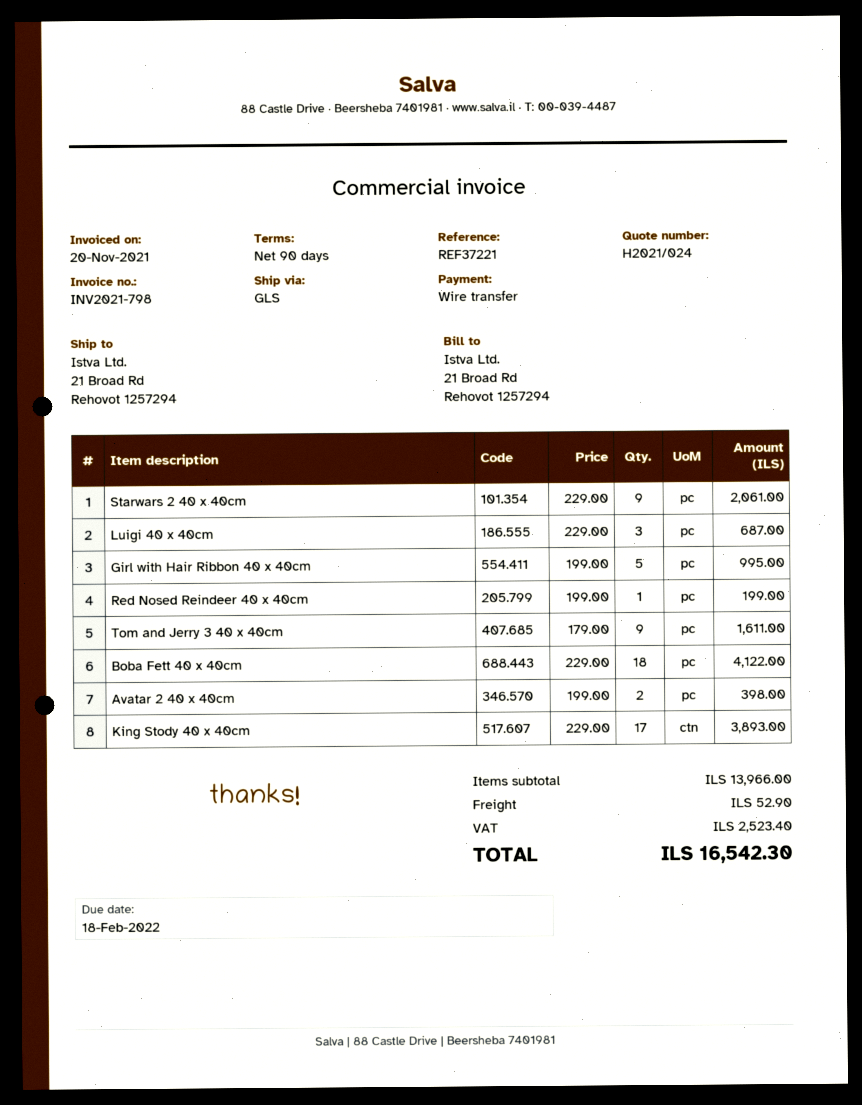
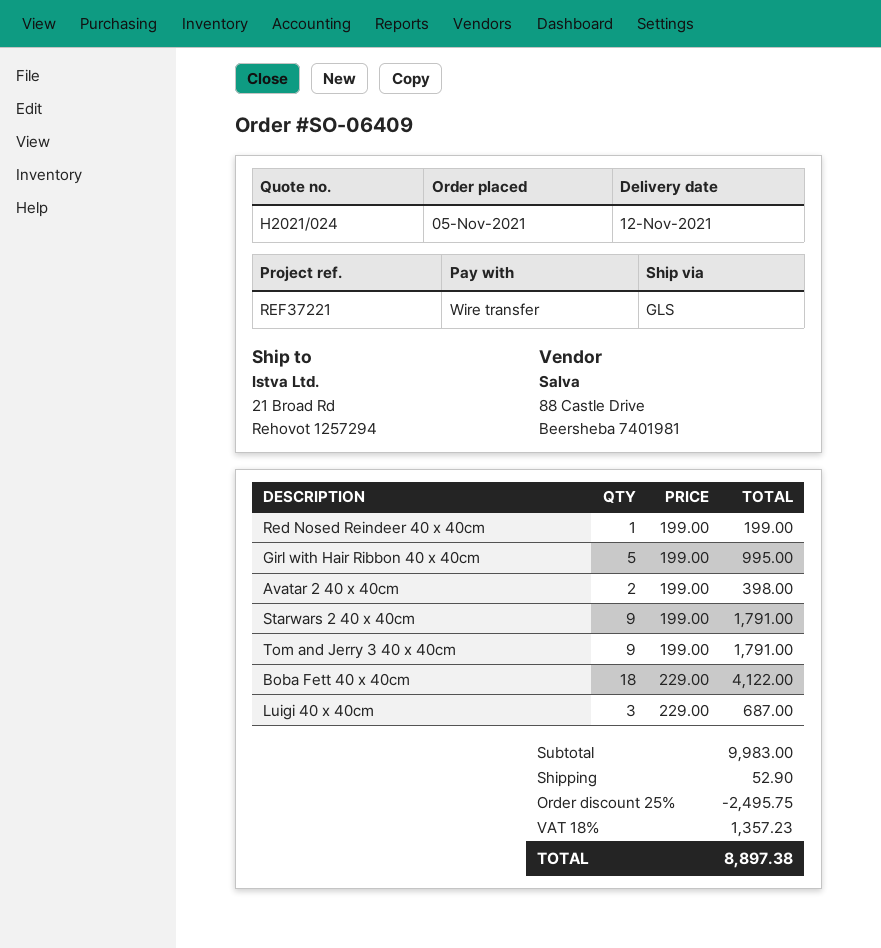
Starwars 2 40 x 40cm: 9 x 229.00 = 2061.00 -> 9 x 199.00 = 1791.00
Tom and Jerry 3 40 x 40cm: 9 x 179.00 = 1611.00 -> 9 x 199.00 = 1791.00
King Stody 40 x 40cm: 17 x 229.00 = 3893.00 -> none
subtotal: 13966.00 -> 9983.00
discount: none -> 25% = 2495.75
tax: 2523.40 -> 1357.23
total: 16542.30 -> 8897.38

